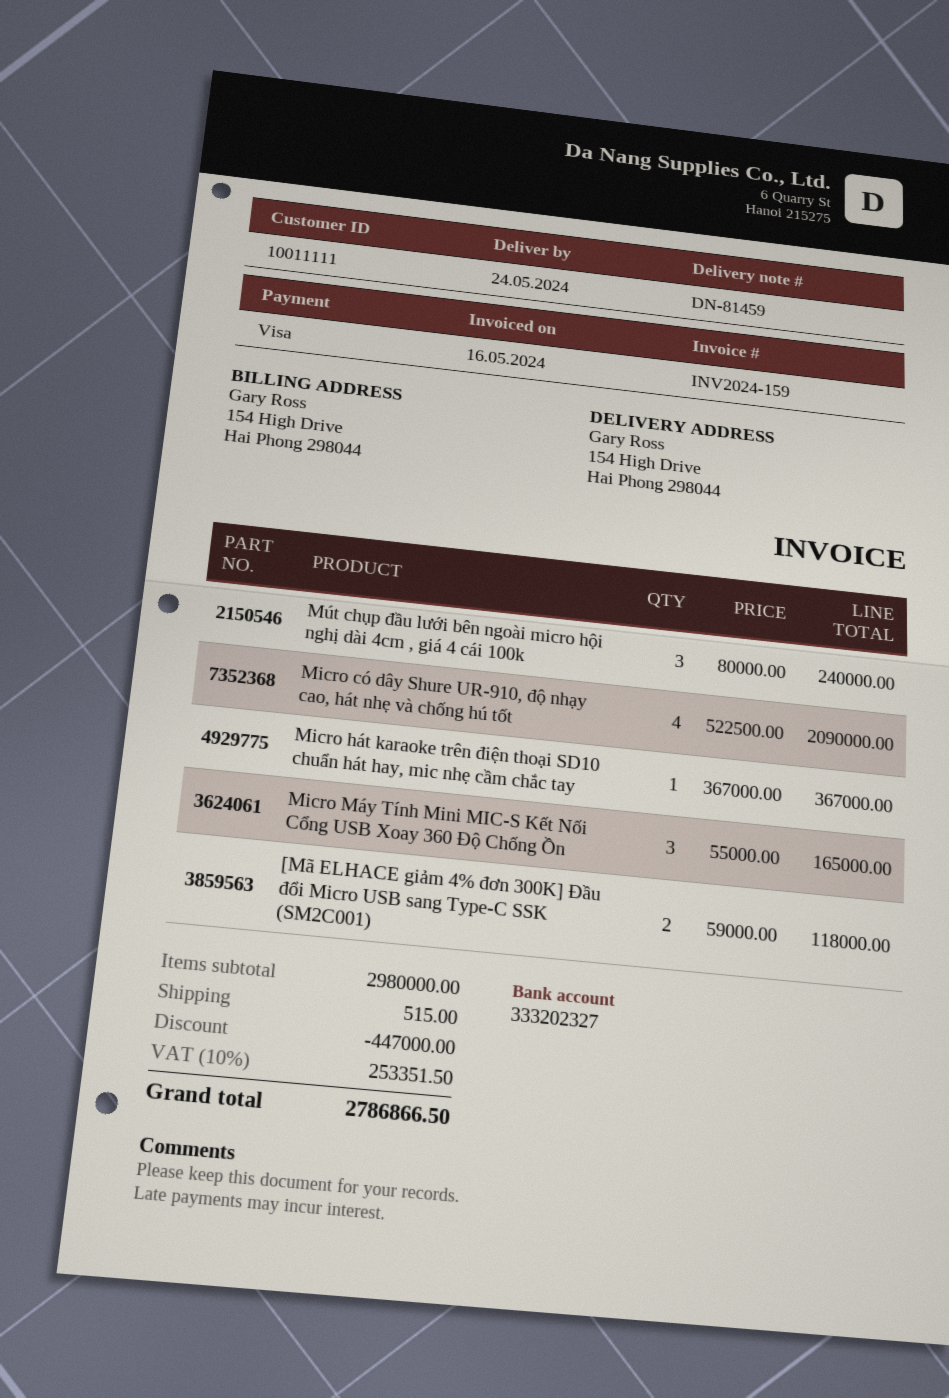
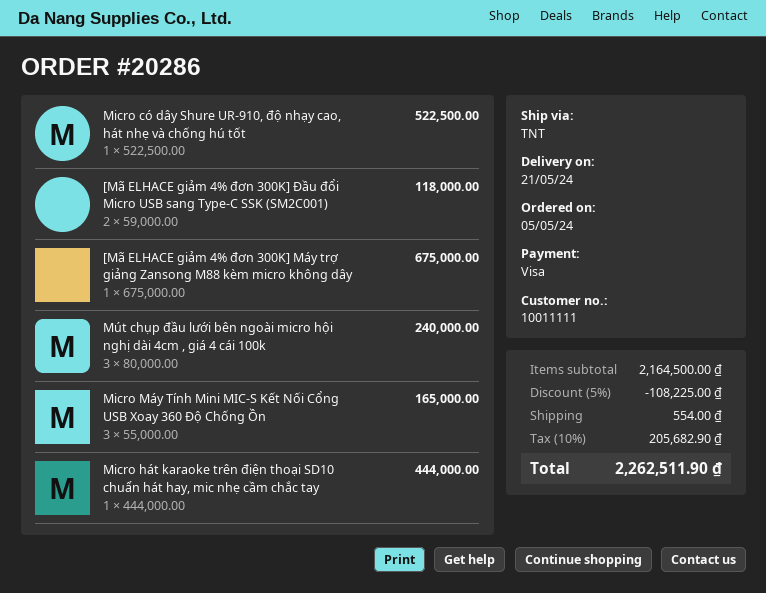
delivery date: 2024-05-24 -> 2024-05-21
Micro có dây Shure UR-910, độ nhạy cao, hát nhẹ và chống hú tốt: 4 x 522500.00 = 2090000.00 -> 1 x 522500.00 = 522500.00
Micro hát karaoke trên điện thoại SD10 chuẩn hát hay, mic nhẹ cầm chắc tay: 1 x 367000.00 = 367000.00 -> 1 x 444000.00 = 444000.00
[Mã ELHACE giảm 4% đơn 300K] Máy trợ giảng Zansong M88 kèm micro không dây: none -> 1 x 675000.00 = 675000.00
subtotal: 2980000.00 -> 2164500.00
discount: 447000.00 -> 108225.00
shipping: 515.00 -> 554.00
tax: 10% = 253351.50 -> 10% = 205682.90
total: 2786866.50 -> 2262511.90

